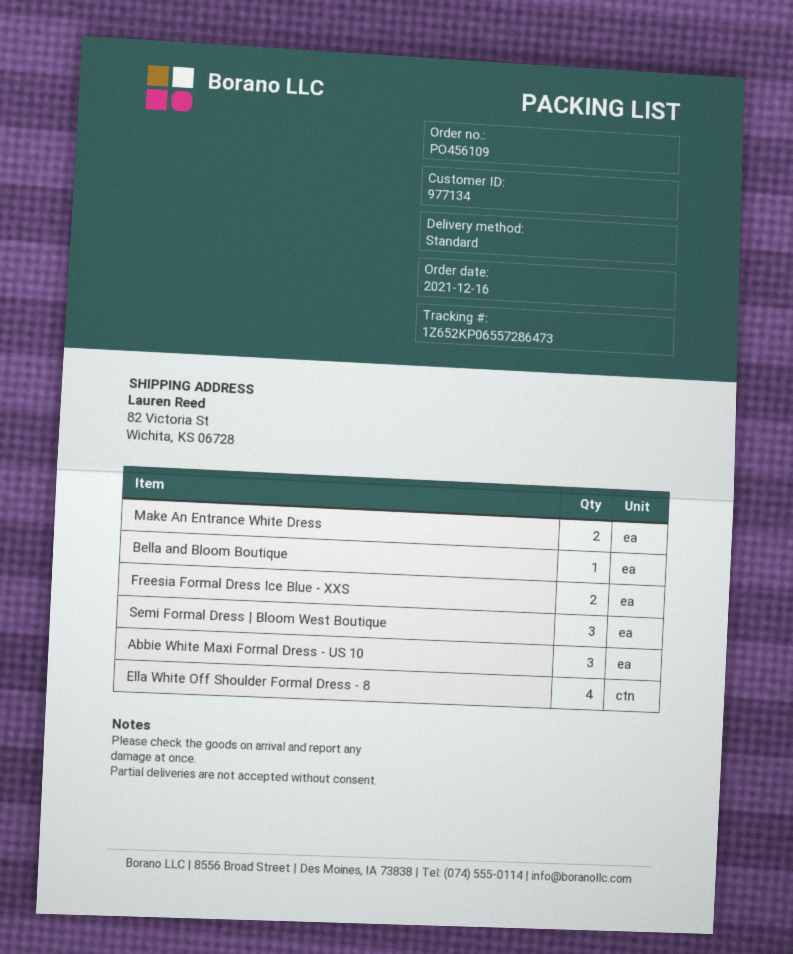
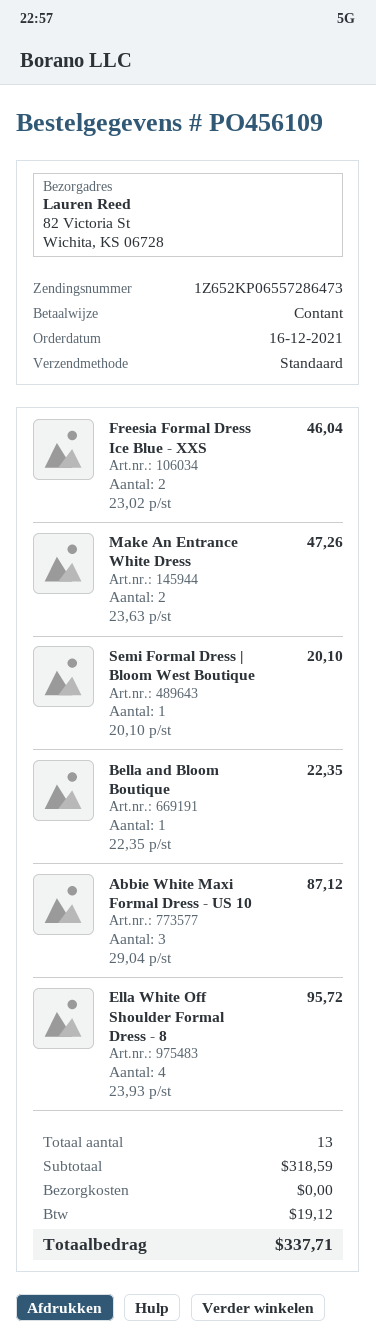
Semi Formal Dress | Bloom West Boutique: 3 -> 1

